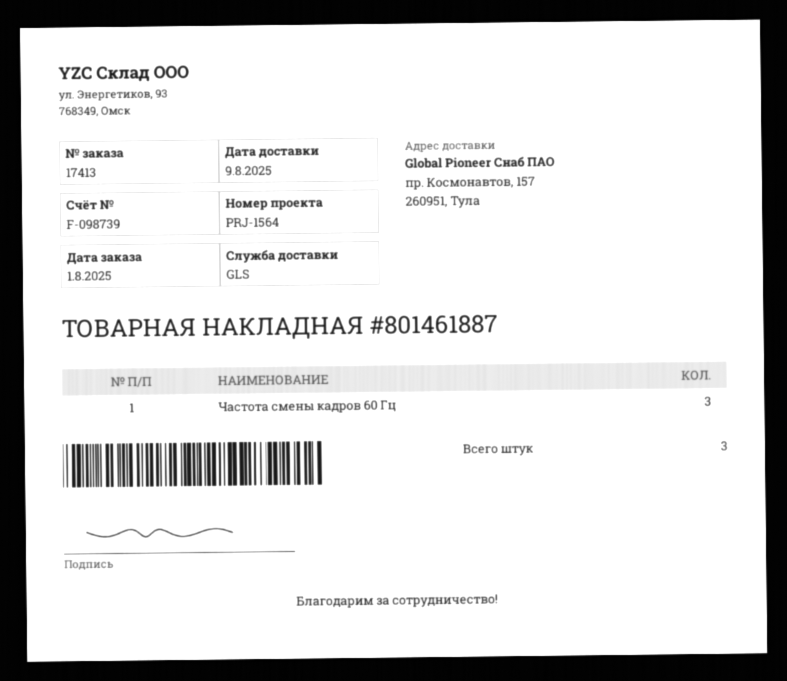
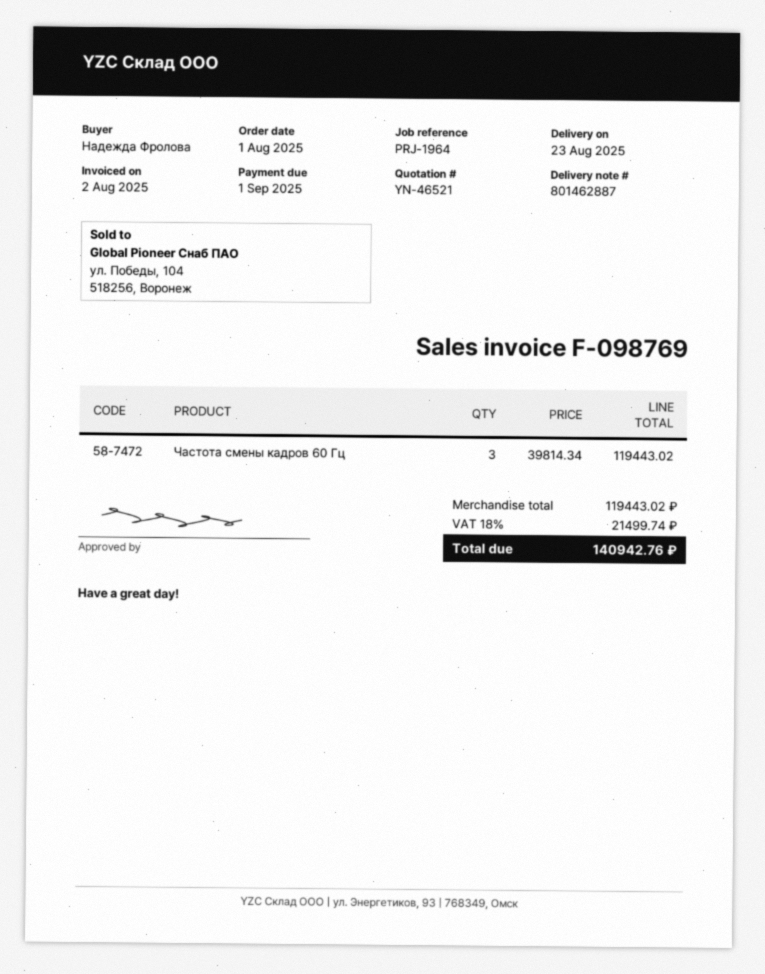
delivery note number: 801461887 -> 801462887
delivery date: 2025-08-09 -> 2025-08-23
invoice number: F-098739 -> F-098769
reference: PRJ-1564 -> PRJ-1964

